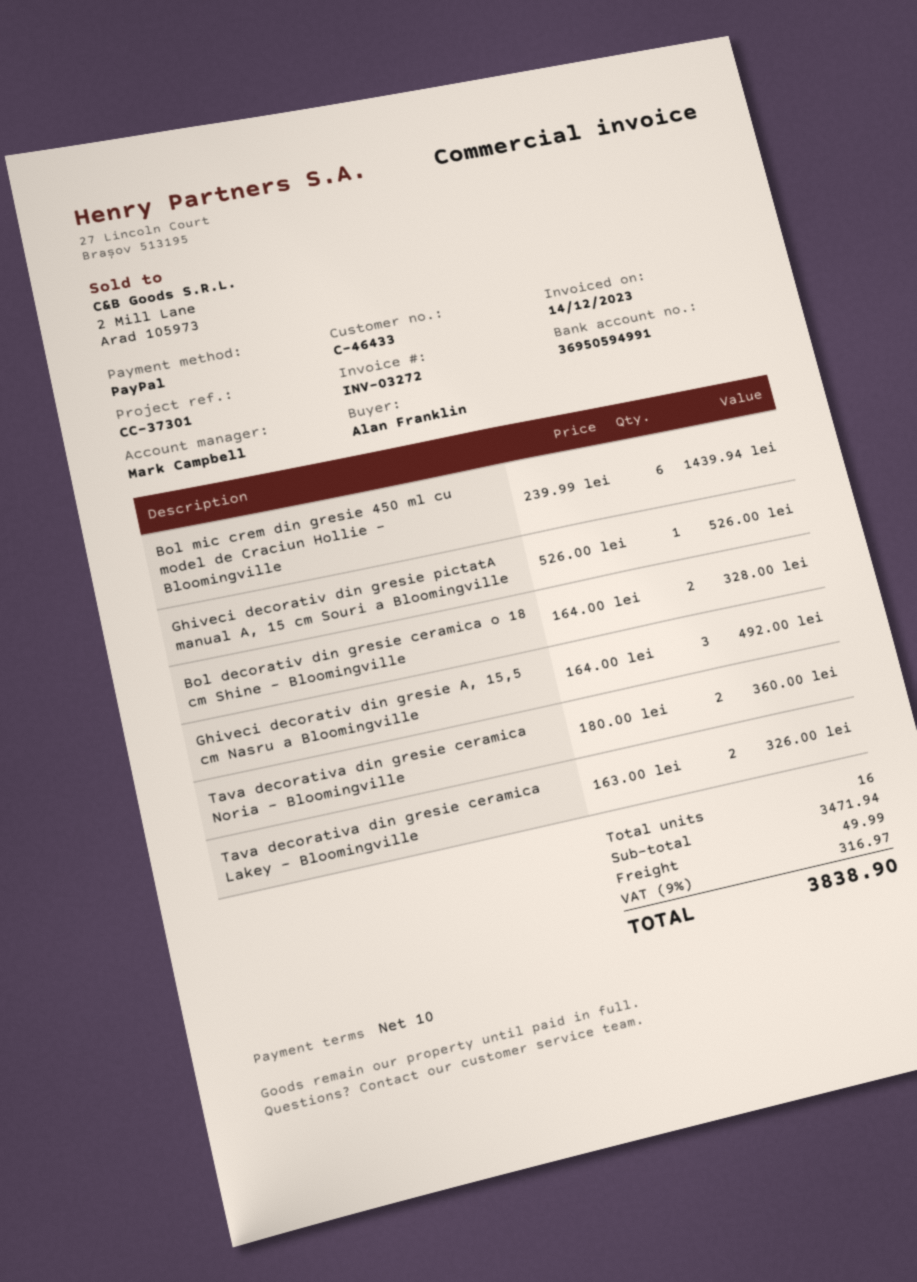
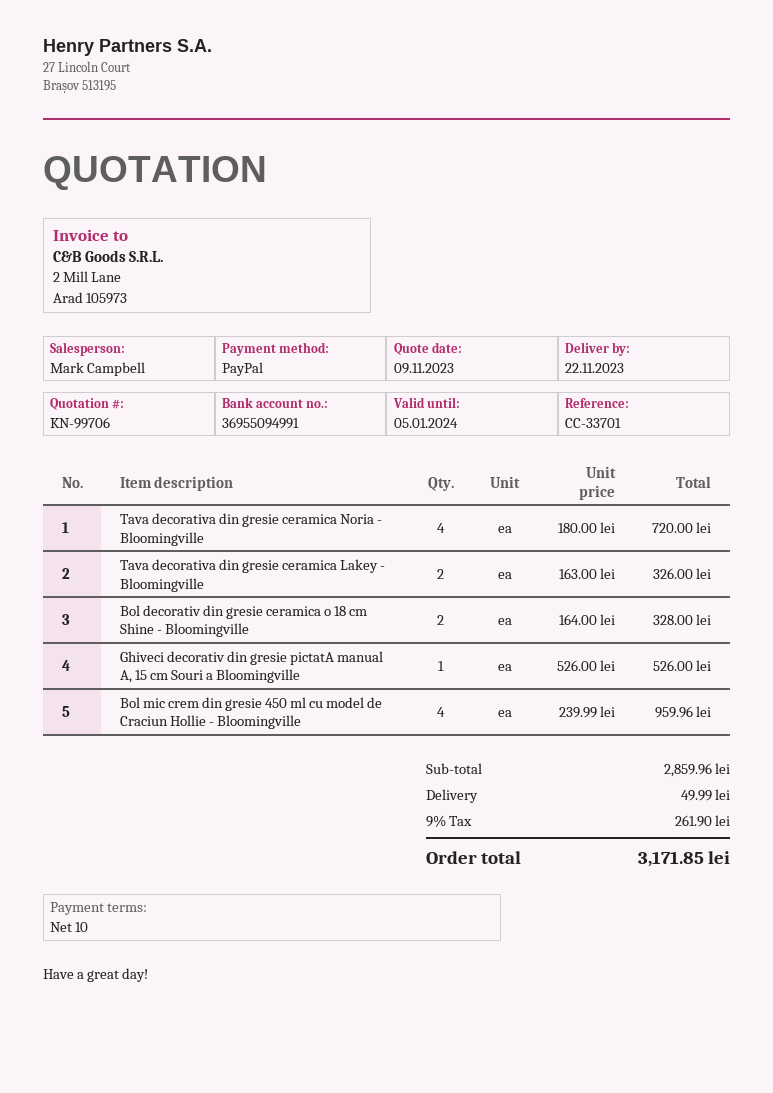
reference: CC-37301 -> CC-33701
bank account: 36950594991 -> 36955094991
Bol mic crem din gresie 450 ml cu model de Craciun Hollie - Bloomingville: 6 x 239.99 = 1439.94 -> 4 x 239.99 = 959.96
Ghiveci decorativ din gresie A, 15,5 cm Nasru a Bloomingville: 3 x 164.00 = 492.00 -> none
Tava decorativa din gresie ceramica Noria - Bloomingville: 2 x 180.00 = 360.00 -> 4 x 180.00 = 720.00
subtotal: 3471.94 -> 2859.96
tax: 9% = 316.97 -> 9% = 261.90
total: 3838.90 -> 3171.85

